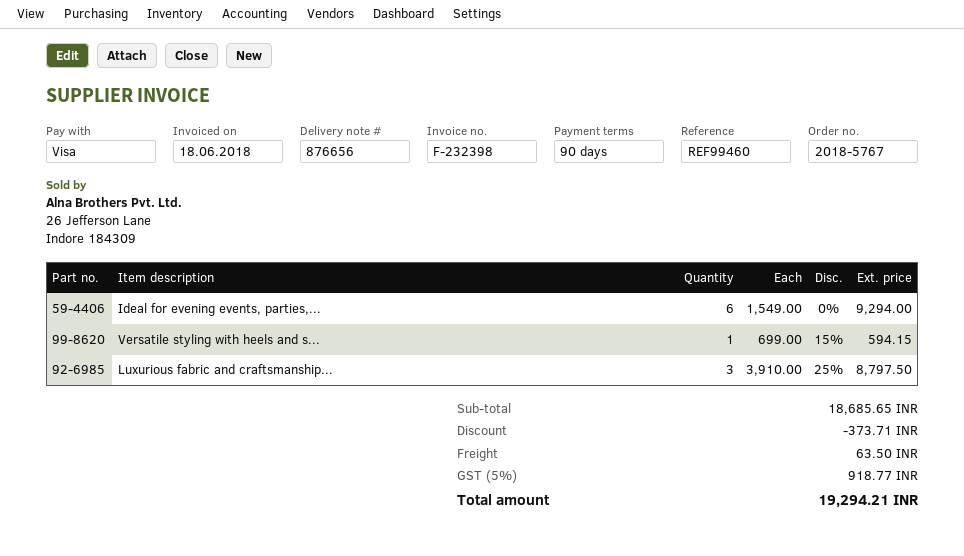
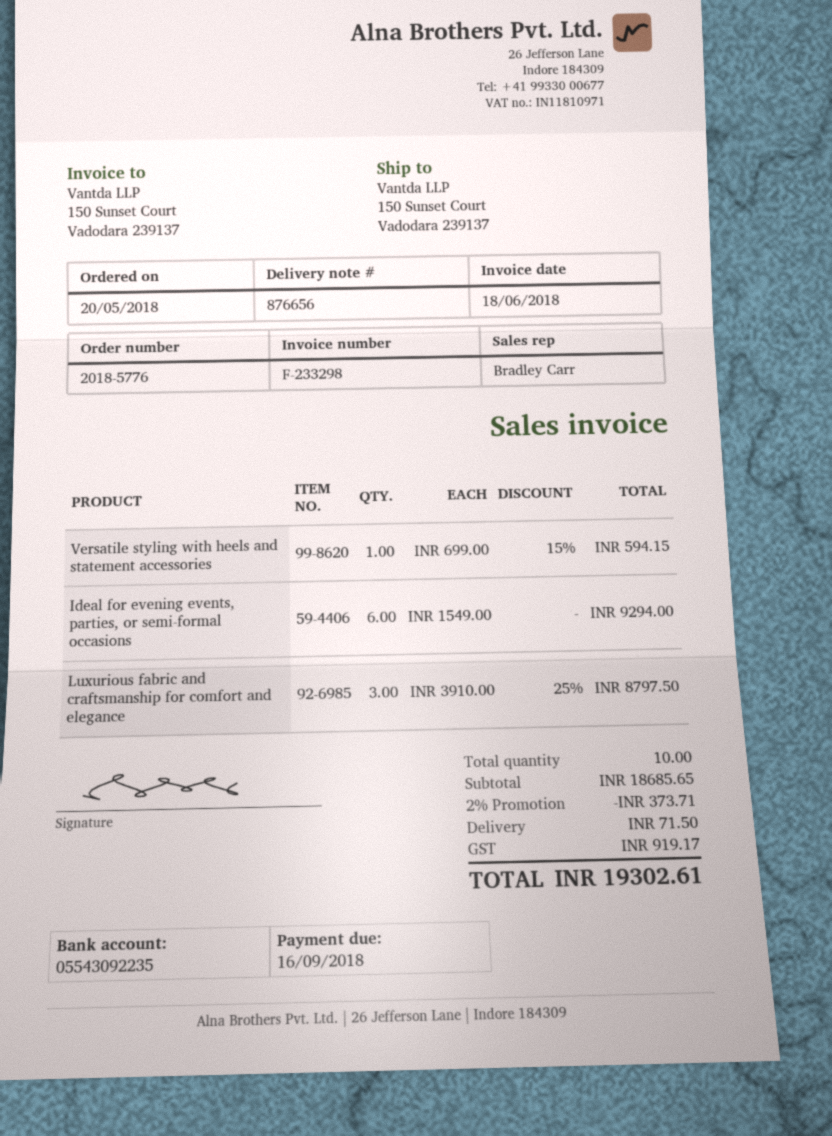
order number: 2018-5767 -> 2018-5776
invoice number: F-232398 -> F-233298
shipping: 63.50 -> 71.50
tax: 918.77 -> 919.17
total: 19294.21 -> 19302.61

